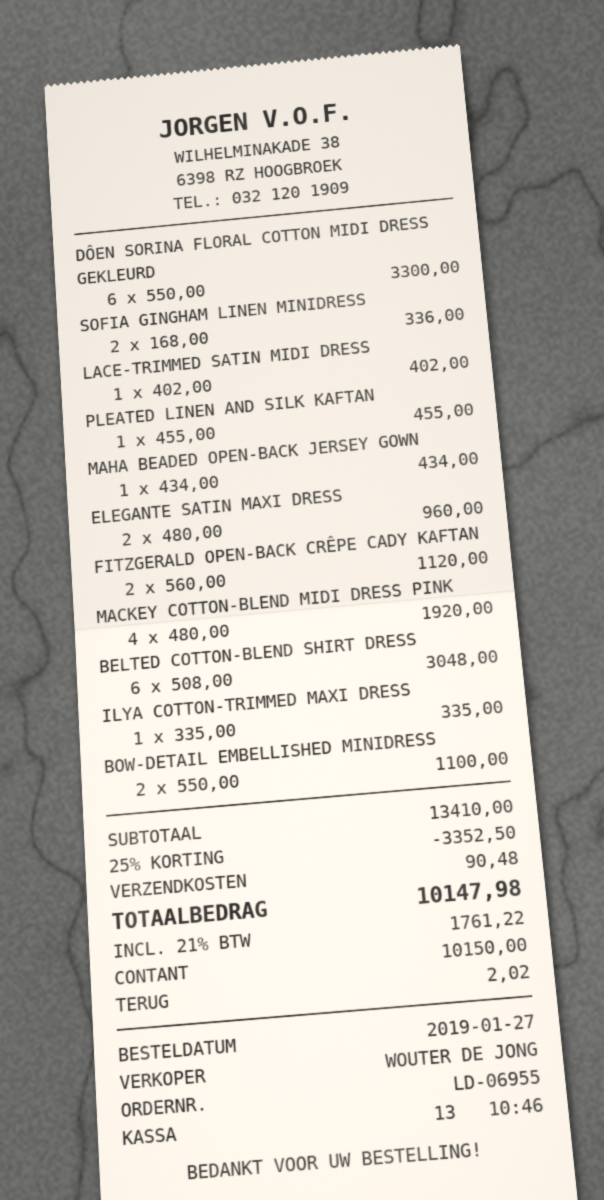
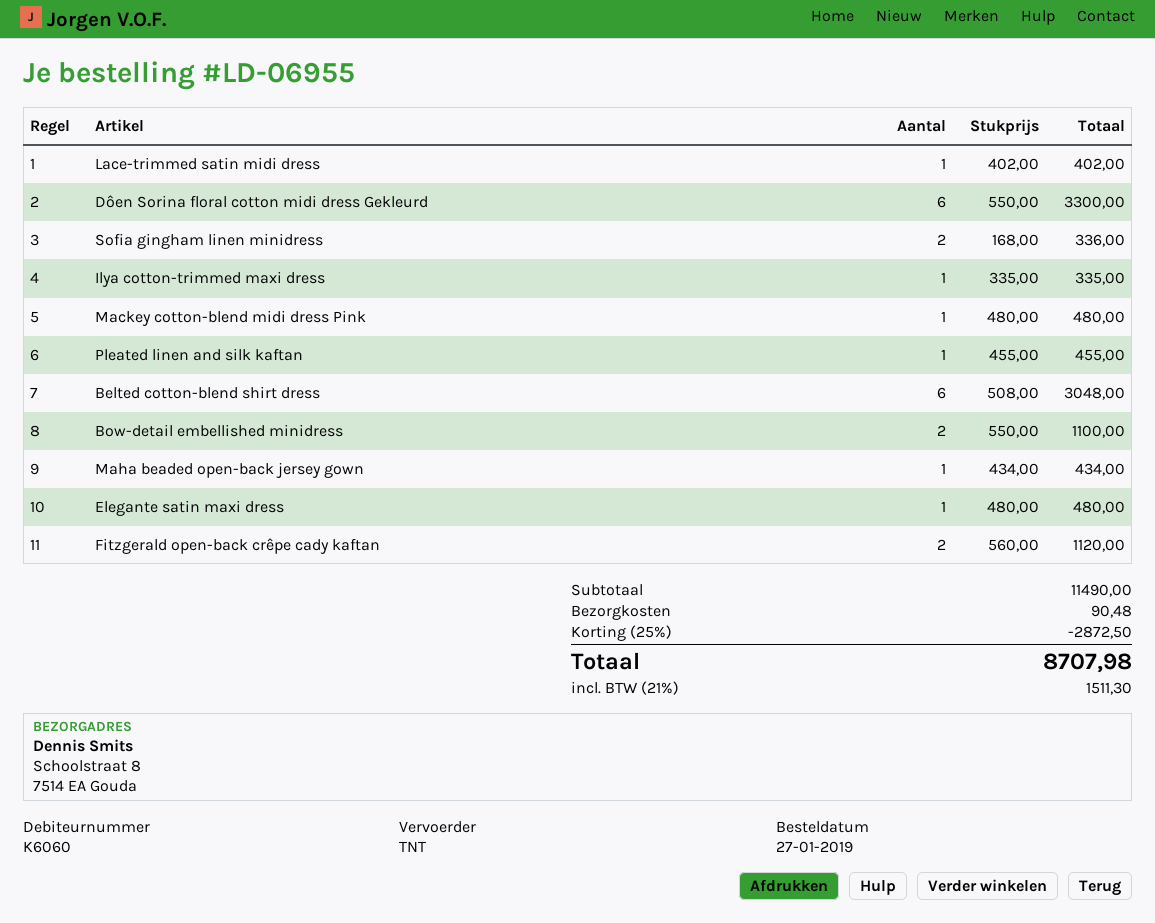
ELEGANTE SATIN MAXI DRESS: 2 x 480.00 = 960.00 -> 1 x 480.00 = 480.00
MACKEY COTTON-BLEND MIDI DRESS PINK: 4 x 480.00 = 1920.00 -> 1 x 480.00 = 480.00
subtotal: 13410.00 -> 11490.00
discount: 25% = 3352.50 -> 25% = 2872.50
tax: 21% = 1761.22 -> 21% = 1511.30
total: 10147.98 -> 8707.98

